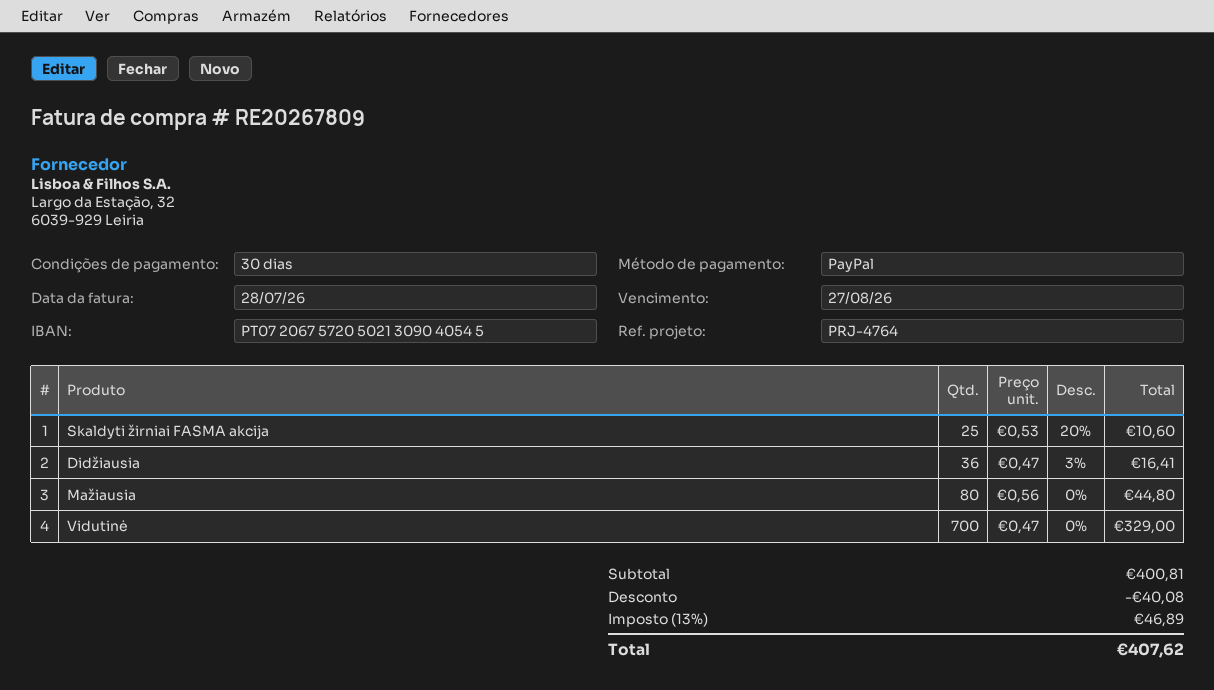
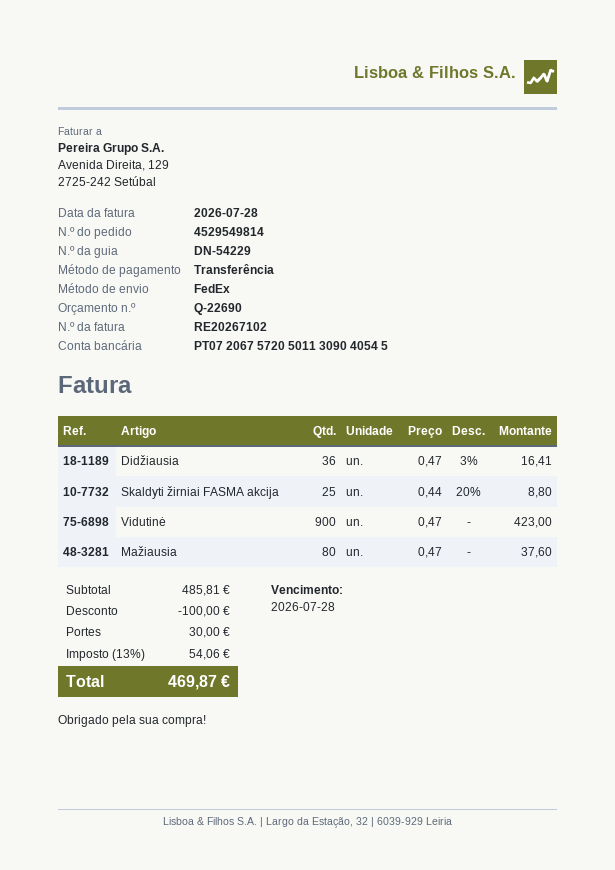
invoice number: RE20267809 -> RE20267102
due date: 2026-08-27 -> 2026-07-28
payment method: PayPal -> bank transfer
bank account: PT07206757205021309040545 -> PT07206757205011309040545
Skaldyti žirniai FASMA akcija: 25 x 0.53 - 20% = 10.60 -> 25 x 0.44 - 20% = 8.80
Mažiausia: 80 x 0.56 = 44.80 -> 80 x 0.47 = 37.60
Vidutinė: 700 x 0.47 = 329.00 -> 900 x 0.47 = 423.00
subtotal: 400.81 -> 485.81
discount: 40.08 -> 100.00
shipping: none -> 30.00
tax: 13% = 46.89 -> 13% = 54.06
total: 407.62 -> 469.87

